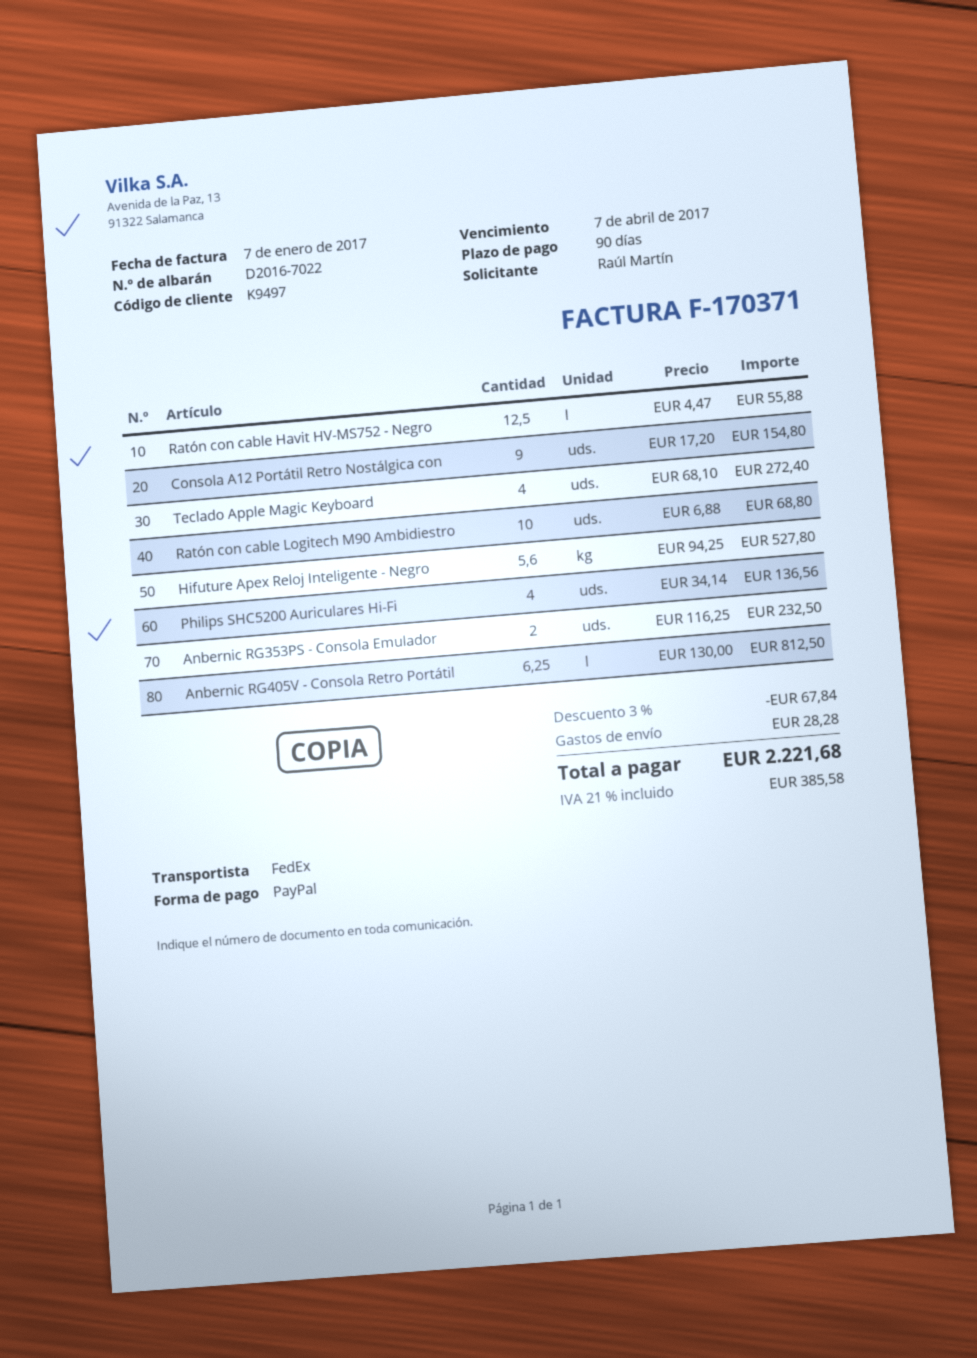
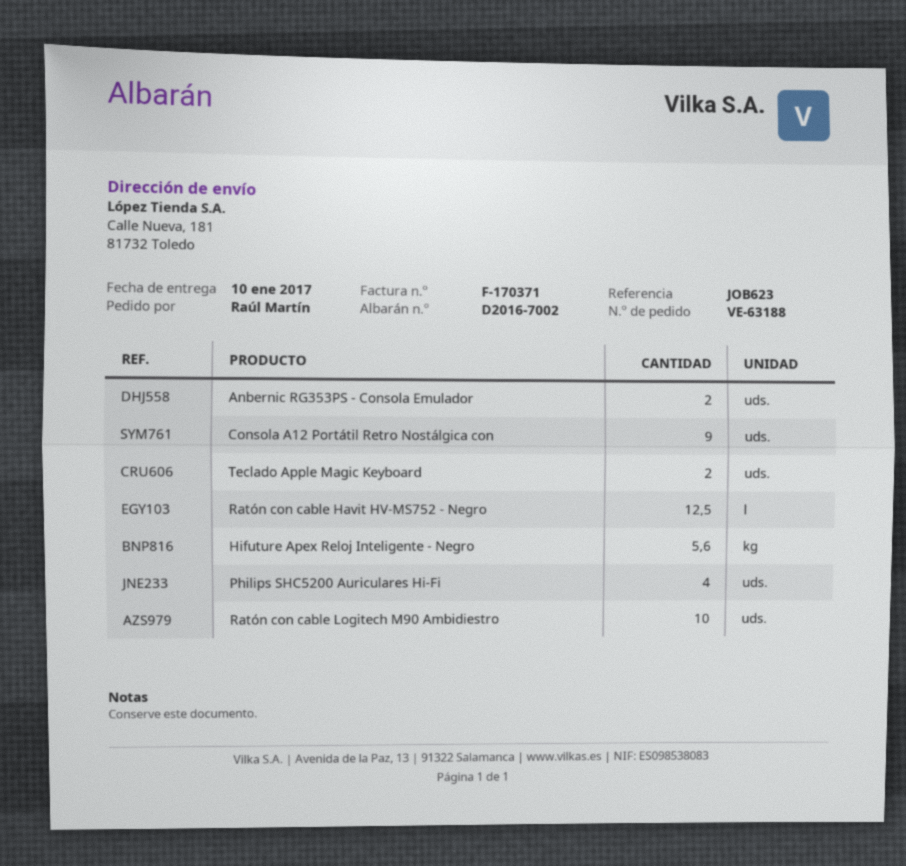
delivery note number: D2016-7022 -> D2016-7002
Teclado Apple Magic Keyboard: 4 -> 2
Anbernic RG405V - Consola Retro Portátil: 6.25 -> none

